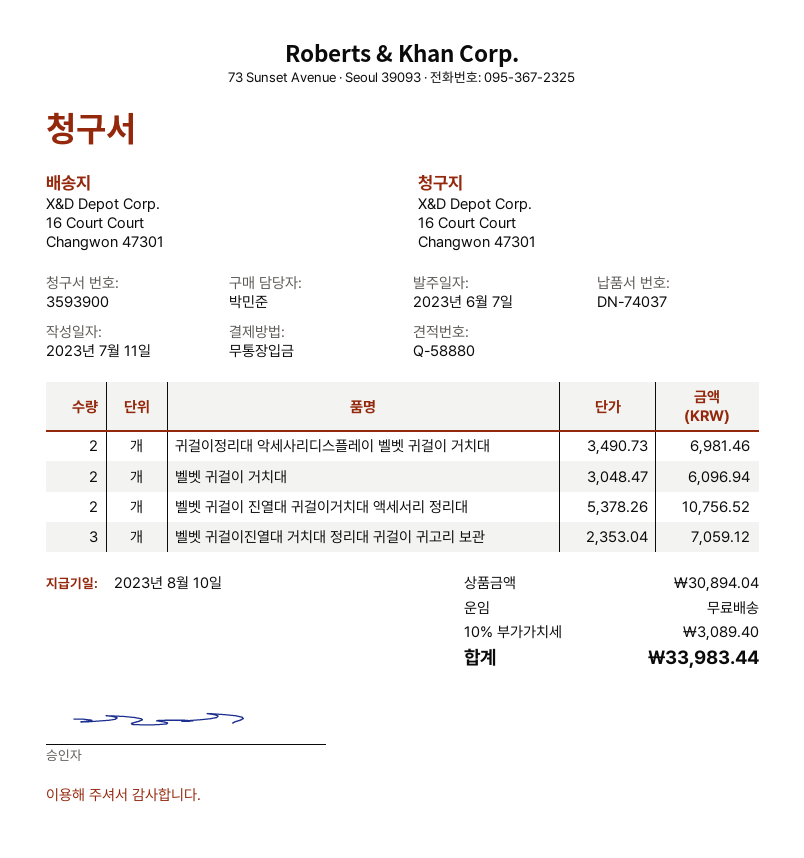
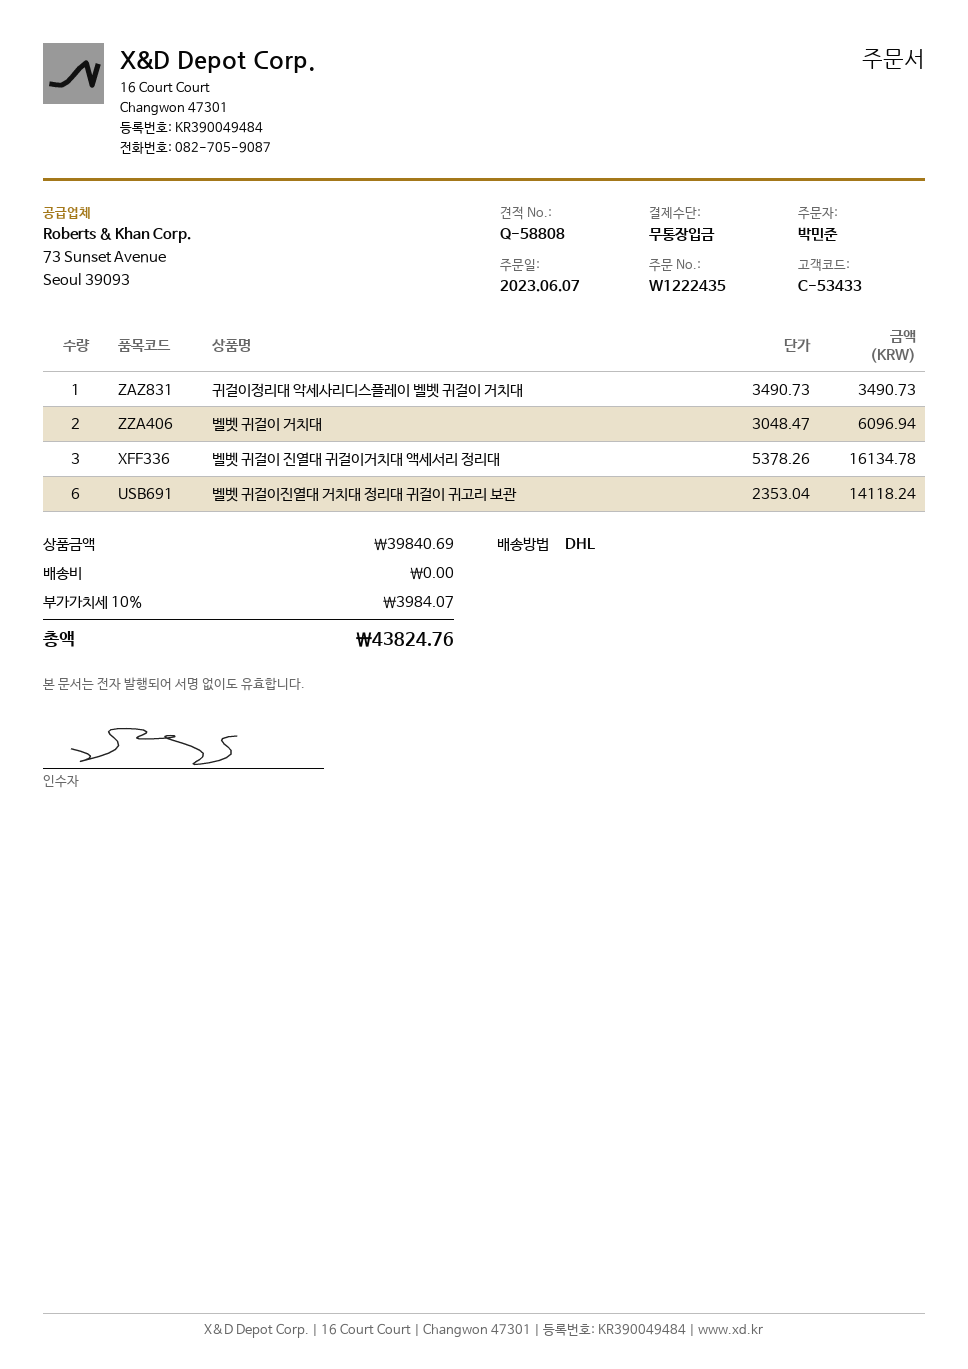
quote number: Q-58880 -> Q-58808
귀걸이정리대 악세사리디스플레이 벨벳 귀걸이 거치대: 2 x 3490.73 = 6981.46 -> 1 x 3490.73 = 3490.73
벨벳 귀걸이 진열대 귀걸이거치대 액세서리 정리대: 2 x 5378.26 = 10756.52 -> 3 x 5378.26 = 16134.78
벨벳 귀걸이진열대 거치대 정리대 귀걸이 귀고리 보관: 3 x 2353.04 = 7059.12 -> 6 x 2353.04 = 14118.24
subtotal: 30894.04 -> 39840.69
tax: 10% = 3089.40 -> 10% = 3984.07
total: 33983.44 -> 43824.76

